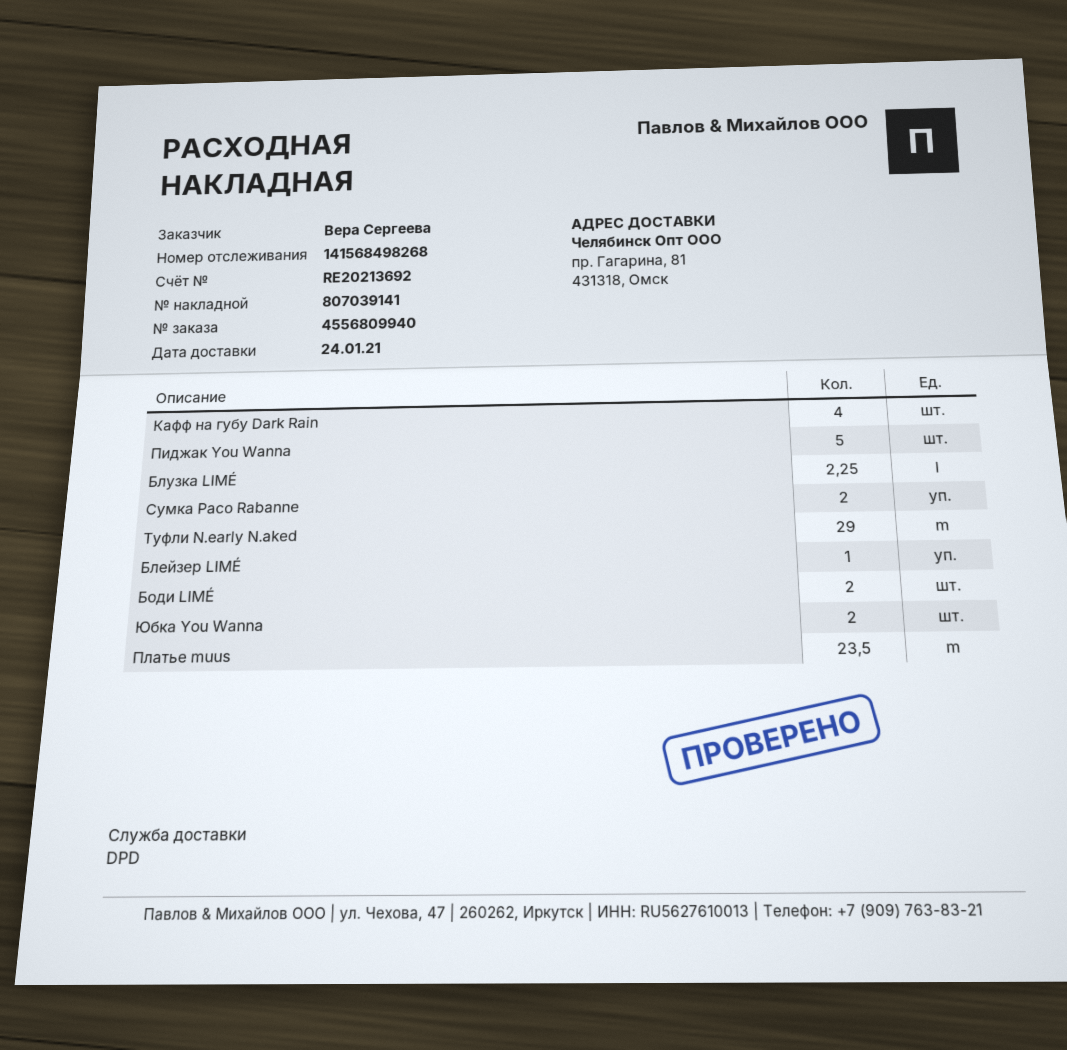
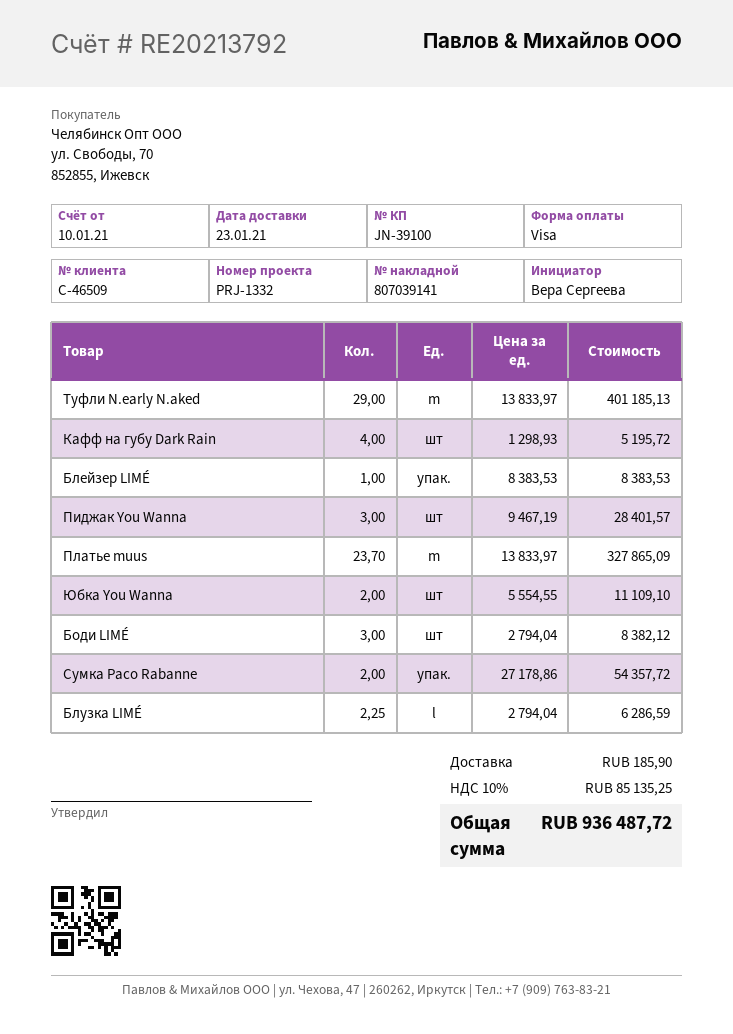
delivery date: 2021-01-24 -> 2021-01-23
invoice number: RE20213692 -> RE20213792
Пиджак You Wanna: 5 -> 3
Боди LIMÉ: 2 -> 3
Платье muus: 23.5 -> 23.7

